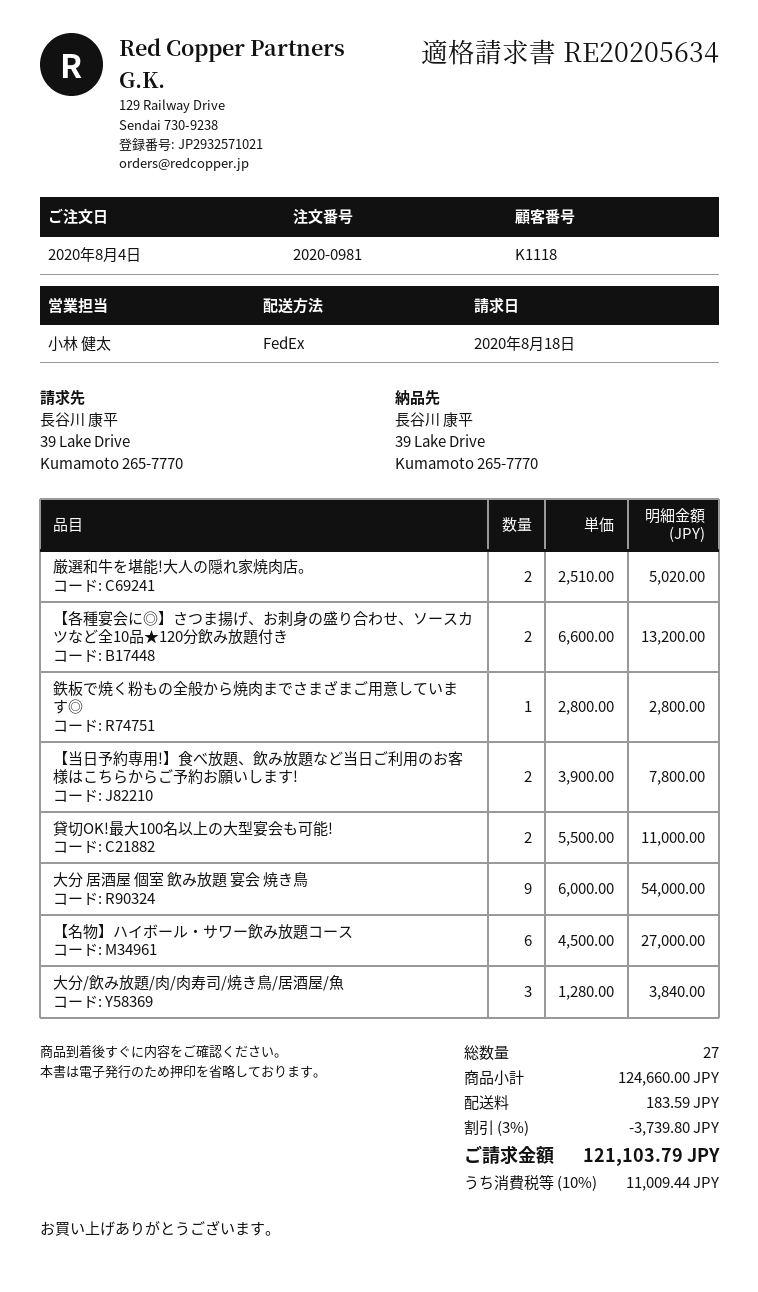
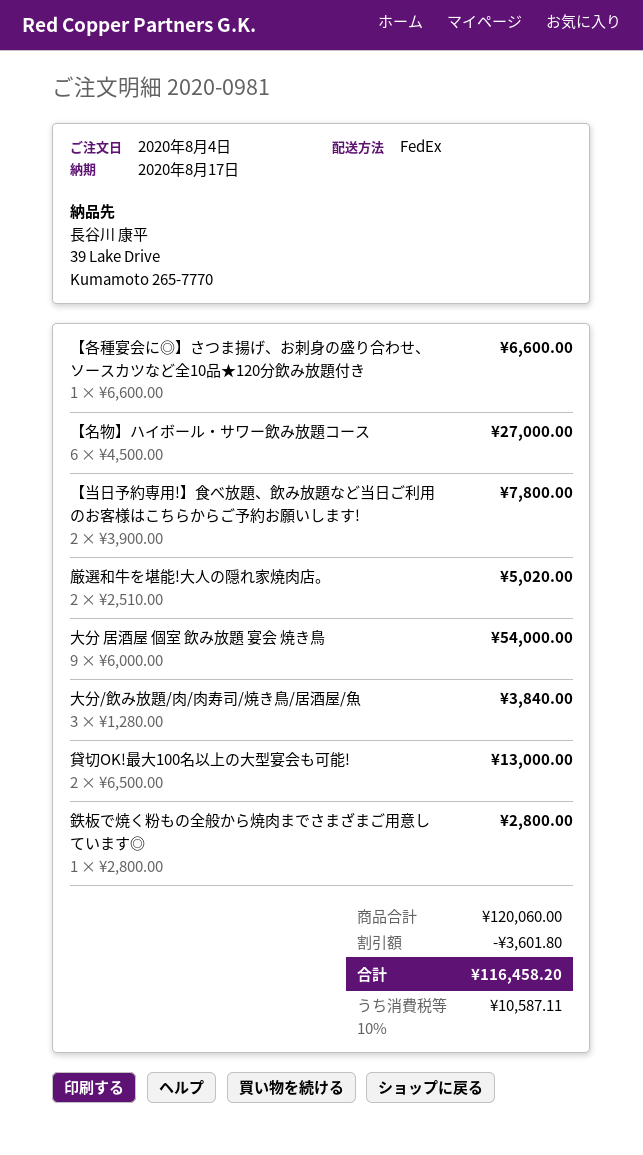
【各種宴会に◎】さつま揚げ、お刺身の盛り合わせ、ソースカツなど全10品★120分飲み放題付き: 2 x 6600.00 = 13200.00 -> 1 x 6600.00 = 6600.00
貸切OK!最大100名以上の大型宴会も可能!: 2 x 5500.00 = 11000.00 -> 2 x 6500.00 = 13000.00
subtotal: 124660.00 -> 120060.00
discount: 3739.80 -> 3601.80
shipping: 183.59 -> none
tax: 10% = 11009.44 -> 10% = 10587.11
total: 121103.79 -> 116458.20

